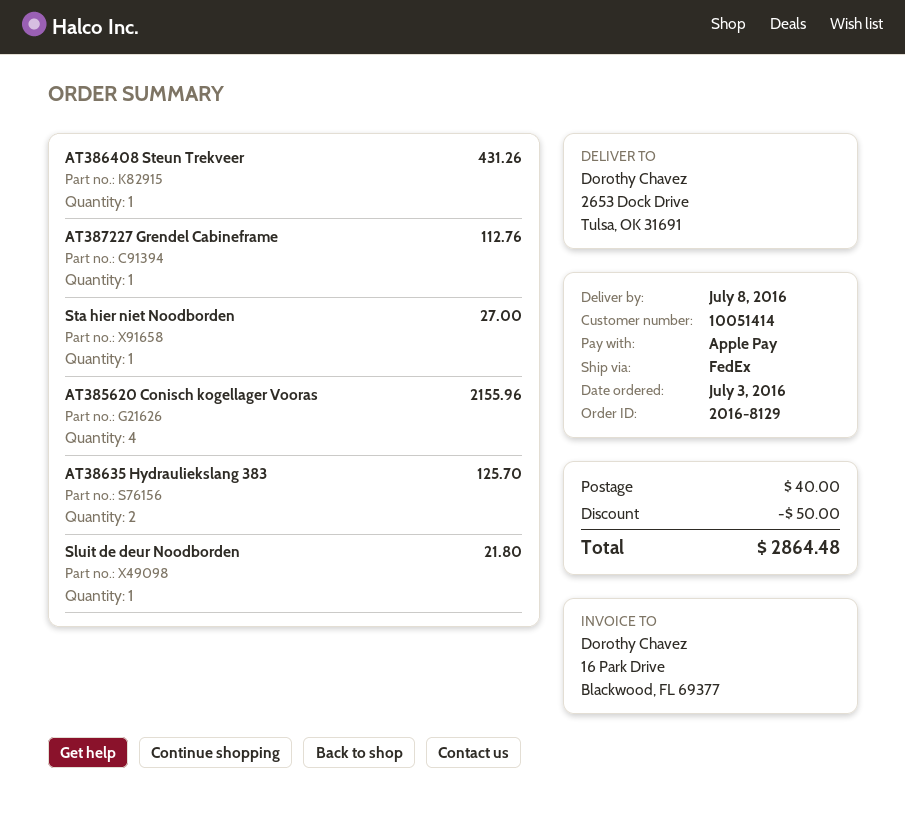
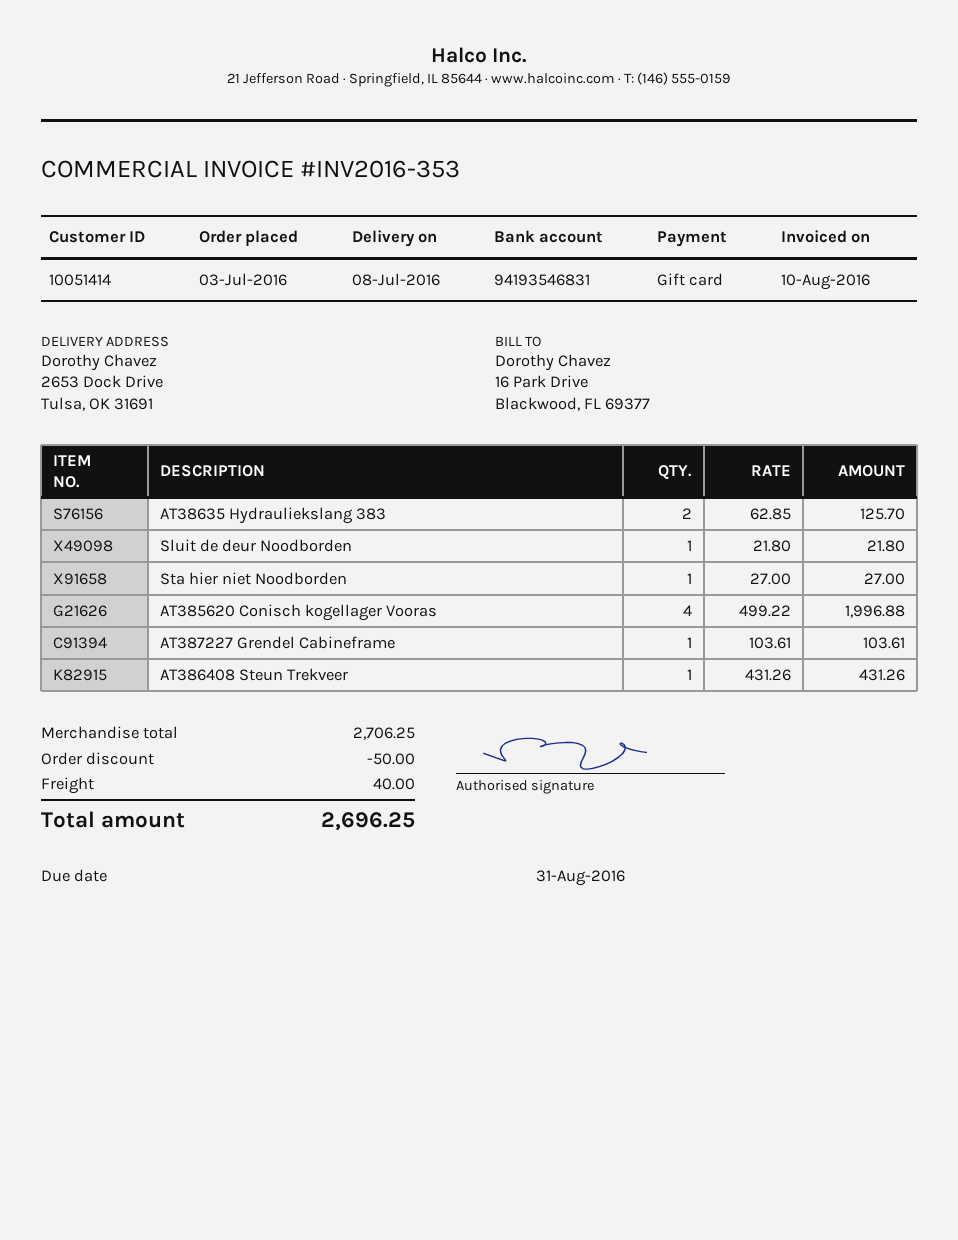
payment method: Apple Pay -> gift card
AT387227 Grendel Cabineframe: 1 for 112.76 -> 1 for 103.61
AT385620 Conisch kogellager Vooras: 4 for 2155.96 -> 4 for 1996.88
total: 2864.48 -> 2696.25

